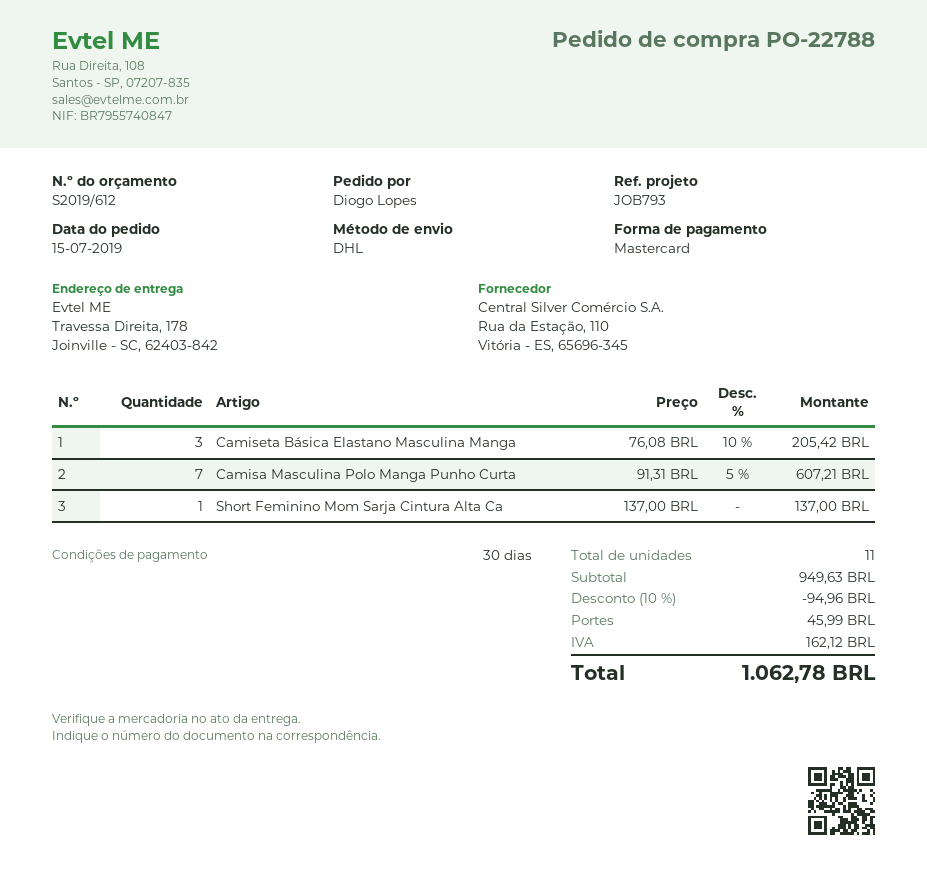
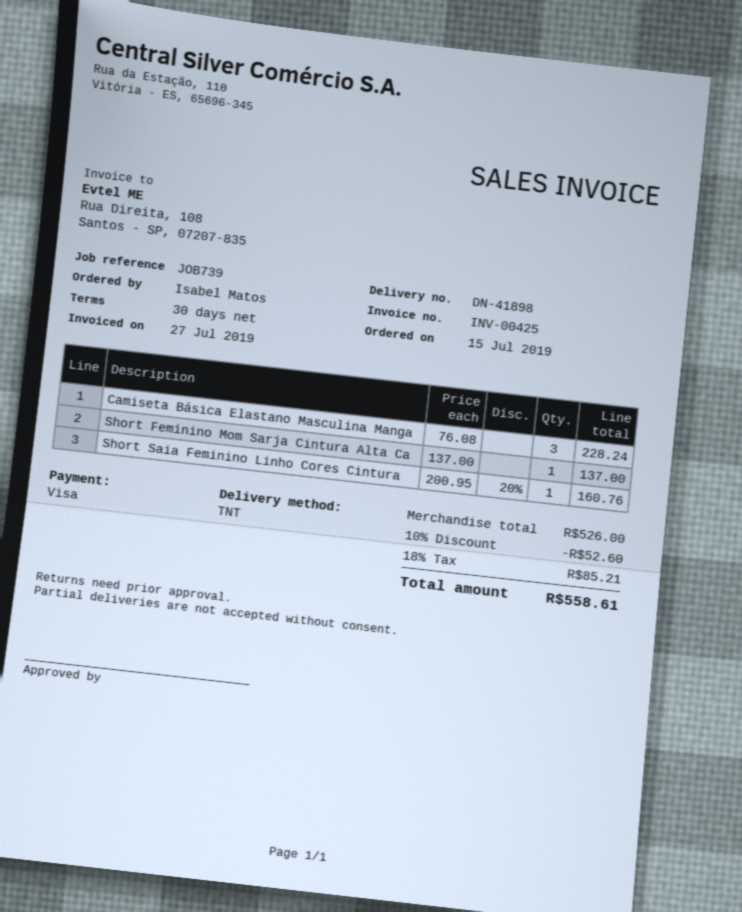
reference: JOB793 -> JOB739
ordered by: Diogo Lopes -> Isabel Matos
payment method: Mastercard -> Visa
shipping method: DHL -> TNT
Camiseta Básica Elastano Masculina Manga: 3 x 76.08 - 10% = 205.42 -> 3 x 76.08 = 228.24
Camisa Masculina Polo Manga Punho Curta: 7 x 91.31 - 5% = 607.21 -> none
Short Saia Feminino Linho Cores Cintura: none -> 1 x 200.95 - 20% = 160.76
subtotal: 949.63 -> 526.00
discount: 10% = 94.96 -> 10% = 52.60
shipping: 45.99 -> none
tax: 162.12 -> 85.21
total: 1062.78 -> 558.61

